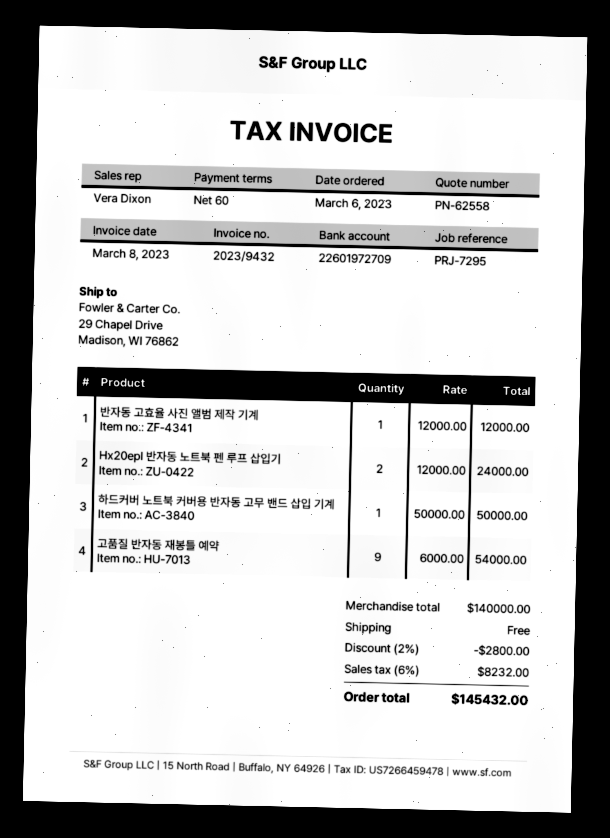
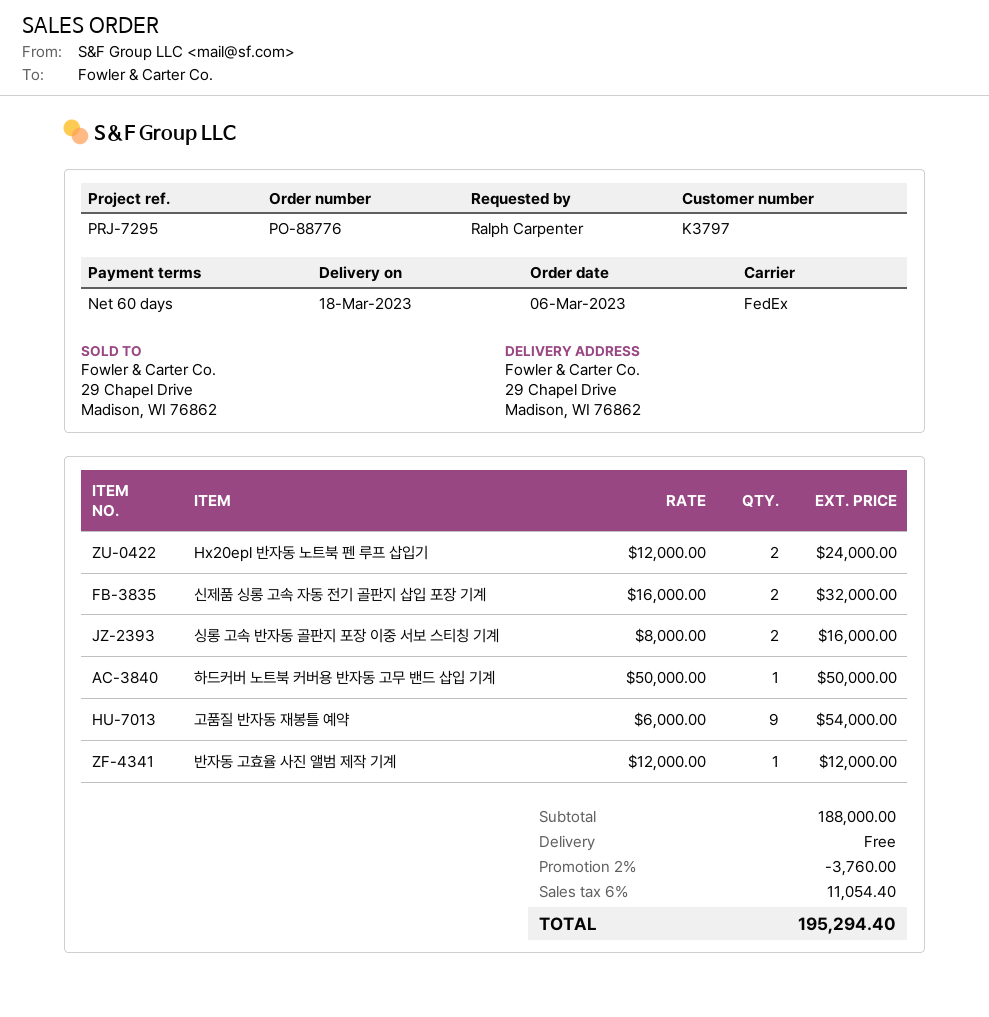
신제품 싱롱 고속 자동 전기 골판지 삽입 포장 기계: none -> 2 x 16000.00 = 32000.00
싱롱 고속 반자동 골판지 포장 이중 서보 스티칭 기계: none -> 2 x 8000.00 = 16000.00
subtotal: 140000.00 -> 188000.00
discount: 2% = 2800.00 -> 2% = 3760.00
tax: 6% = 8232.00 -> 6% = 11054.40
total: 145432.00 -> 195294.40

